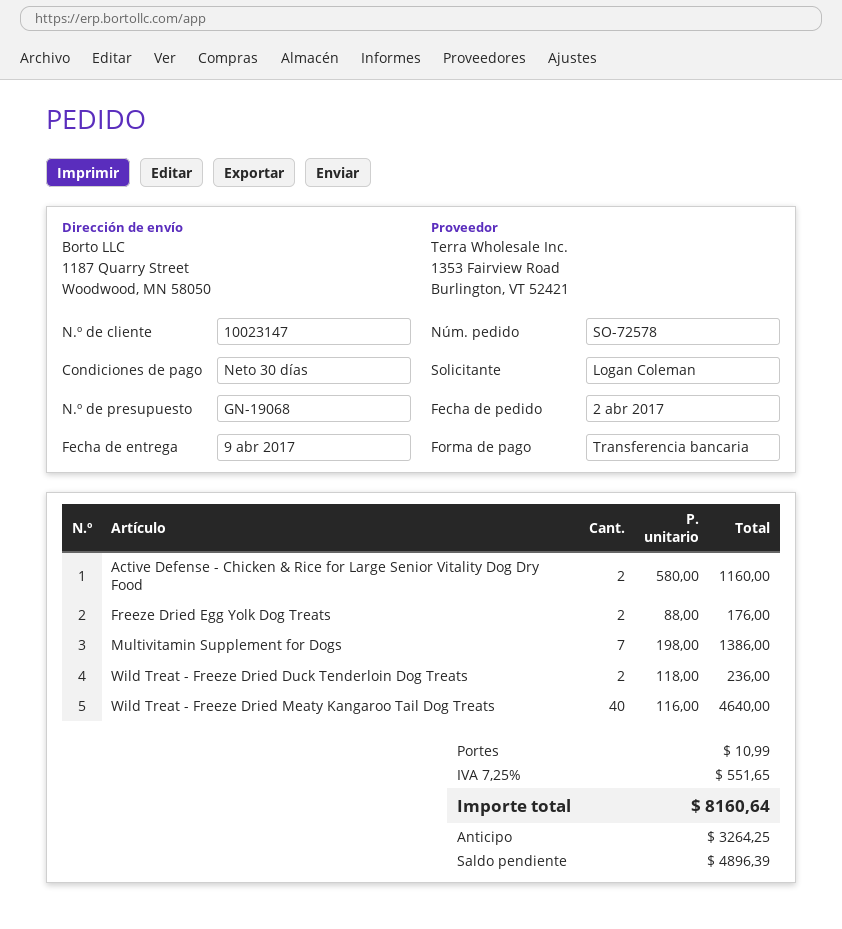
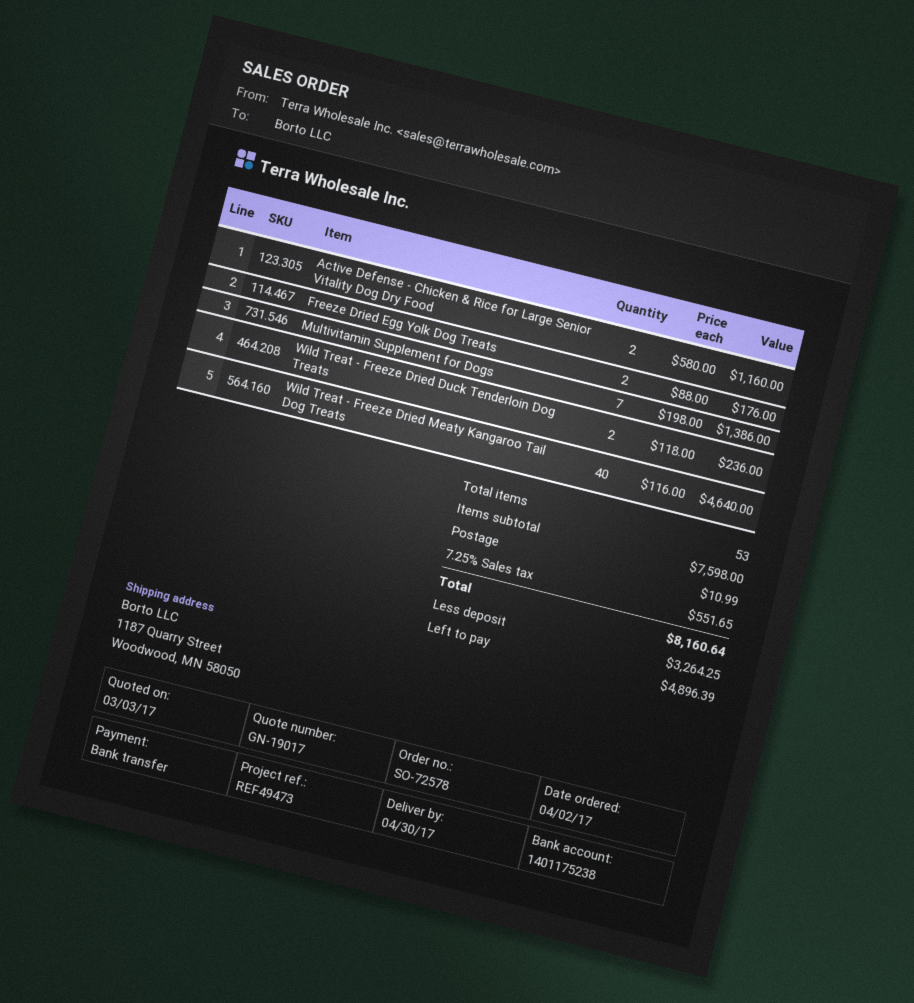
quote number: GN-19068 -> GN-19017
delivery date: 2017-04-09 -> 2017-04-30

